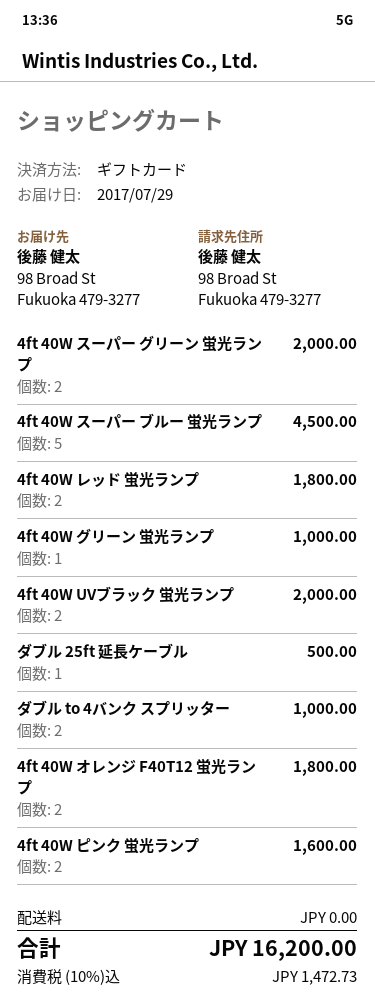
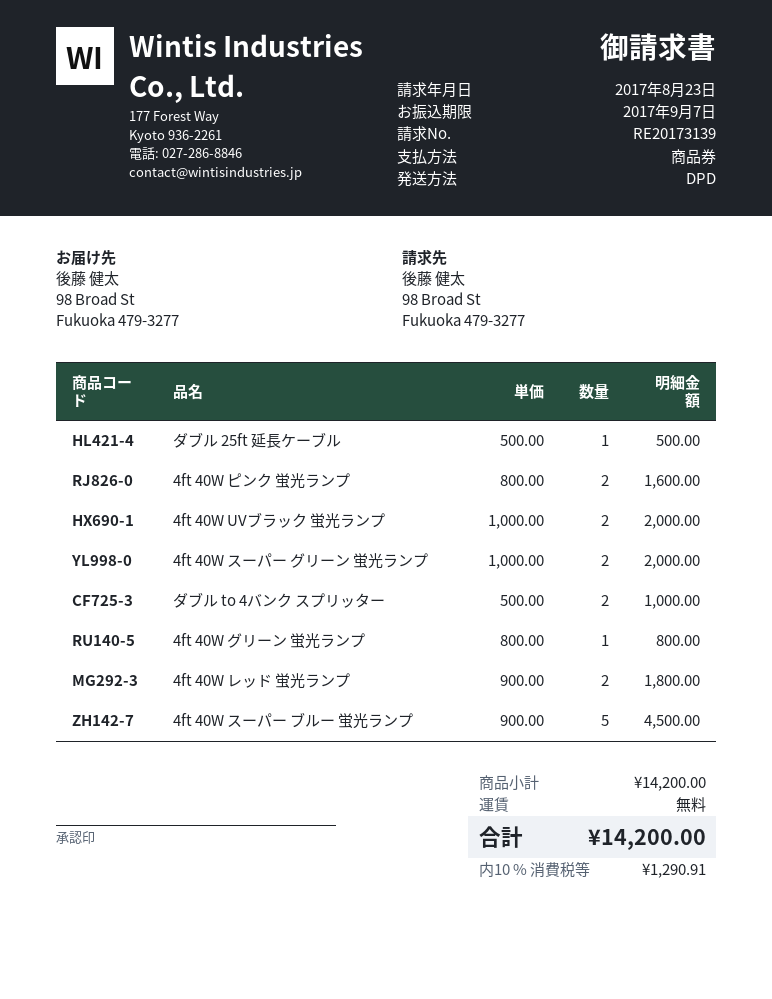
4ft 40W グリーン 蛍光ランプ: 1 for 1000.00 -> 1 for 800.00
4ft 40W オレンジ F40T12 蛍光ランプ: 2 for 1800.00 -> none
tax: 10% = 1472.73 -> 10% = 1290.91
total: 16200.00 -> 14200.00

